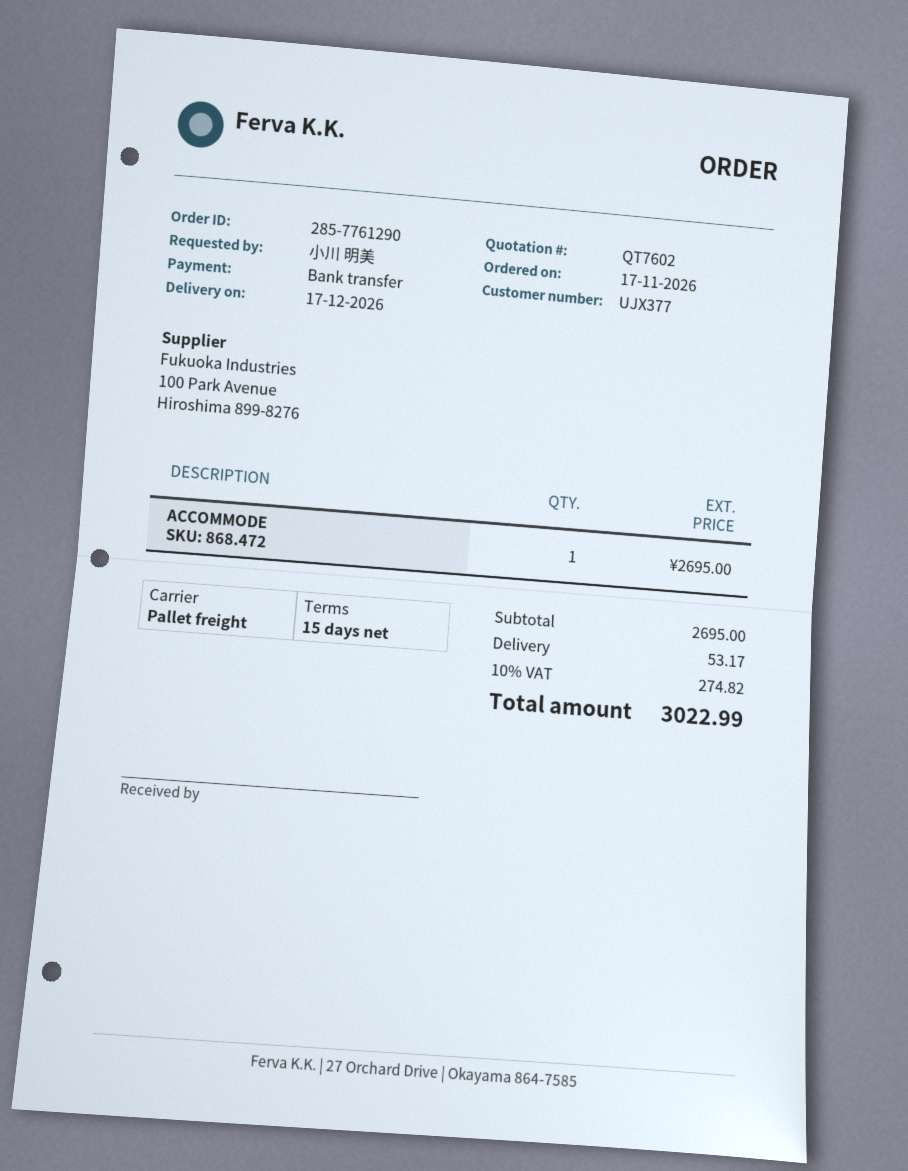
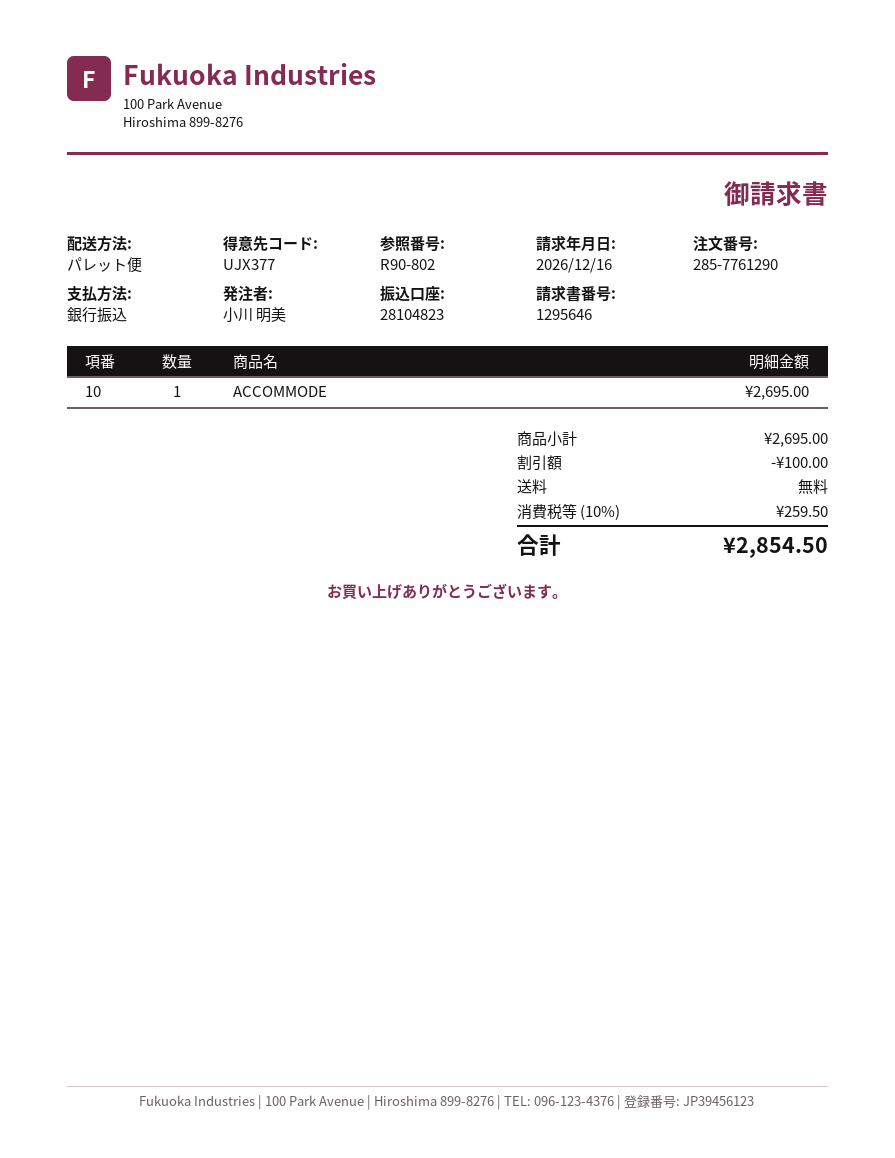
discount: none -> 100.00
shipping: 53.17 -> 0.00
tax: 10% = 274.82 -> 10% = 259.50
total: 3022.99 -> 2854.50

